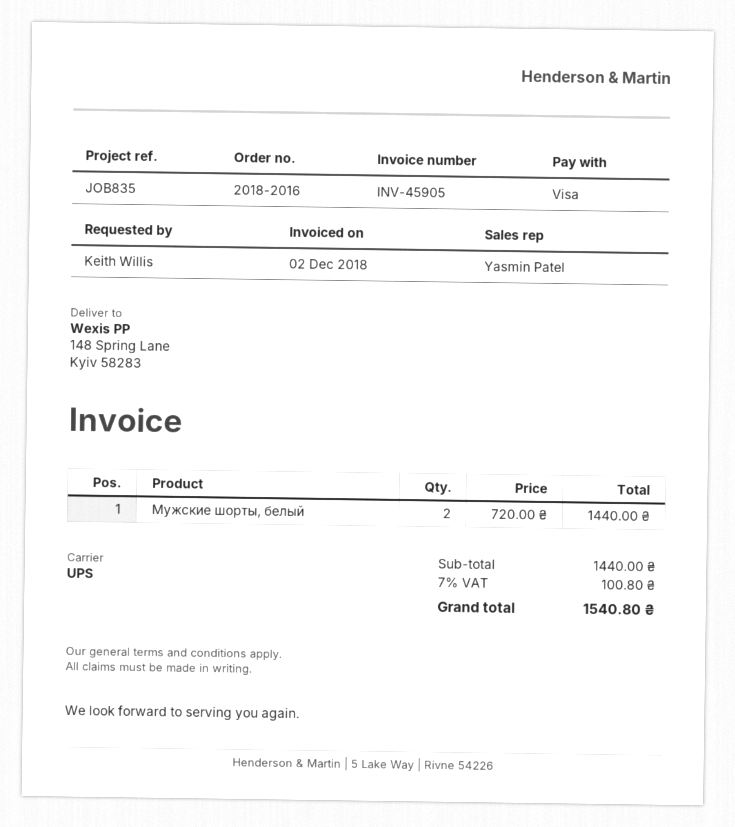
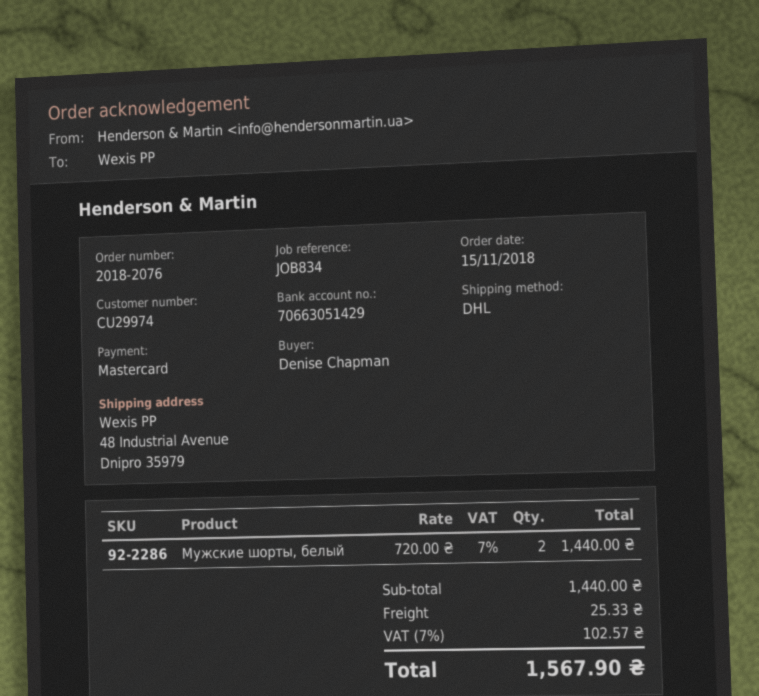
order number: 2018-2016 -> 2018-2076
reference: JOB835 -> JOB834
ordered by: Keith Willis -> Denise Chapman
payment method: Visa -> Mastercard
shipping method: UPS -> DHL
ship to: 148 Spring Lane, Kyiv 58283 -> 48 Industrial Avenue, Dnipro 35979
shipping: none -> 25.33
tax: 7% = 100.80 -> 7% = 102.57
total: 1540.80 -> 1567.90

